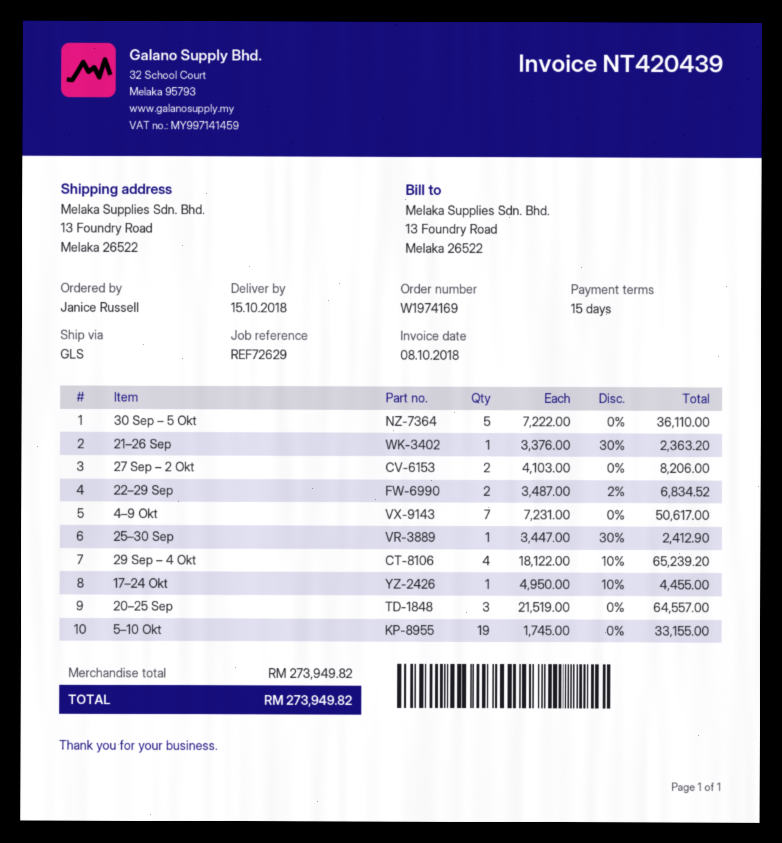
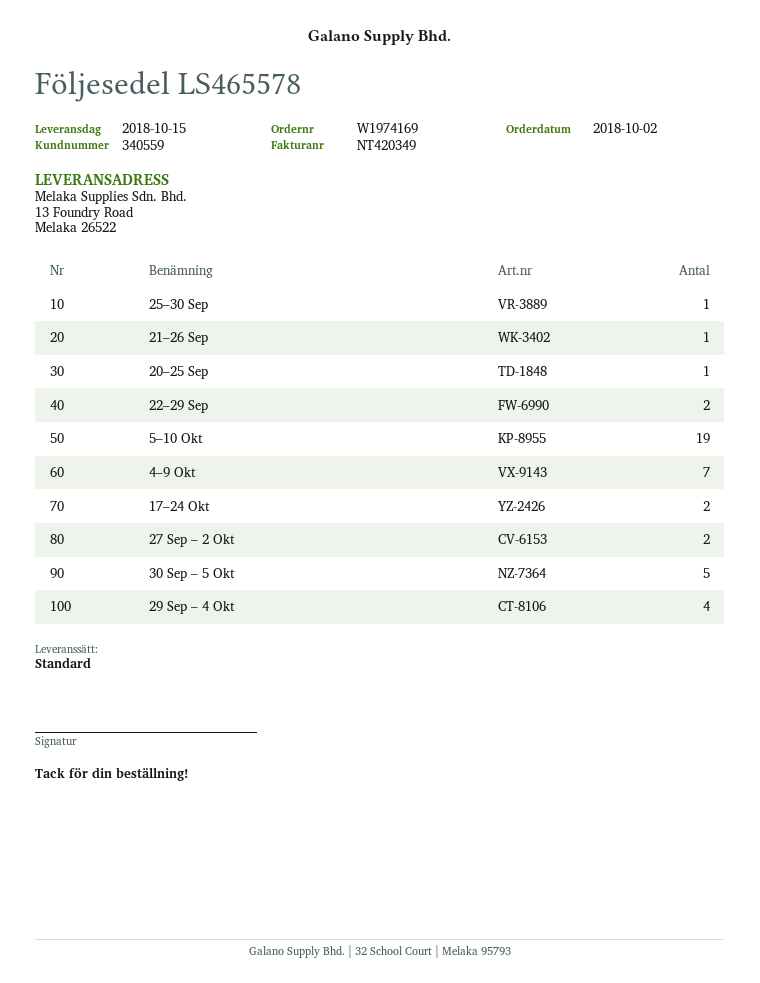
invoice number: NT420439 -> NT420349
shipping method: GLS -> standard
17–24 Okt: 1 -> 2
20–25 Sep: 3 -> 1

